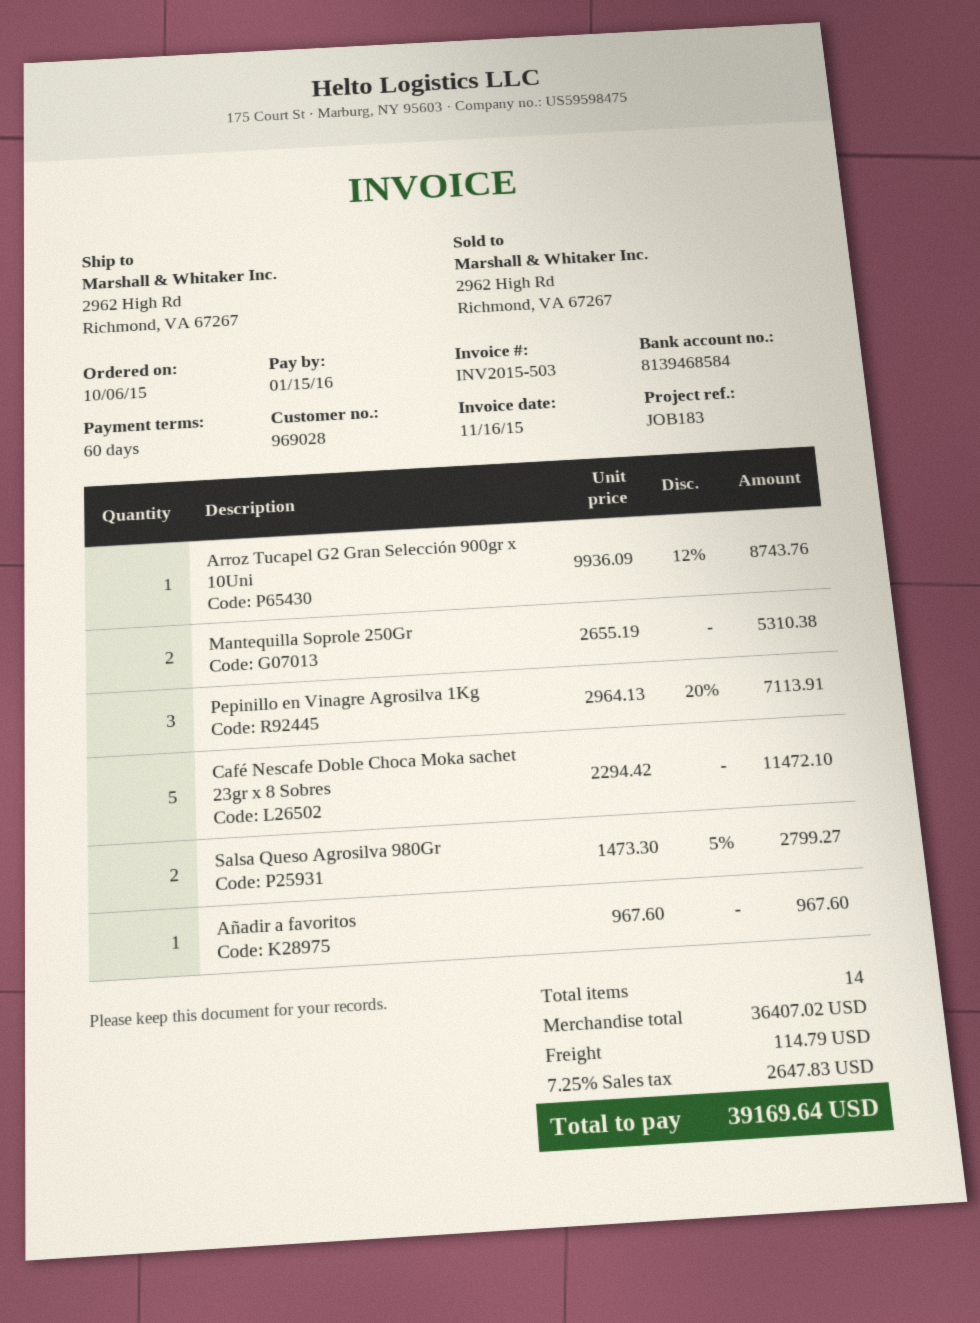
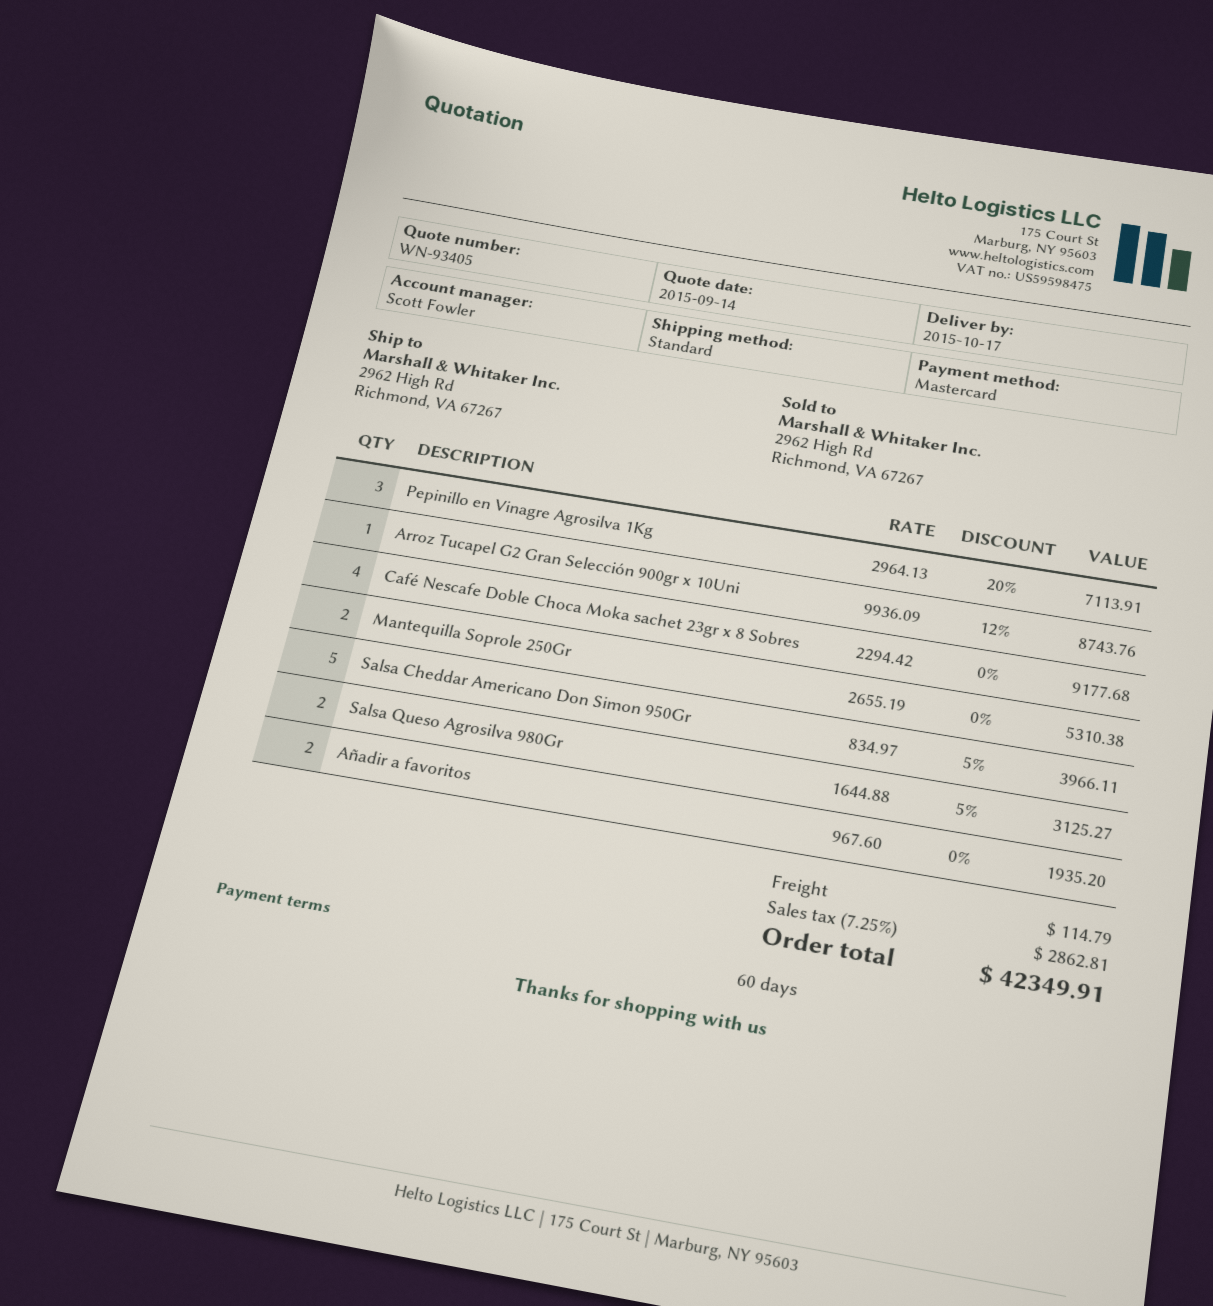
Café Nescafe Doble Choca Moka sachet 23gr x 8 Sobres: 5 x 2294.42 = 11472.10 -> 4 x 2294.42 = 9177.68
Salsa Queso Agrosilva 980Gr: 2 x 1473.30 - 5% = 2799.27 -> 2 x 1644.88 - 5% = 3125.27
Añadir a favoritos: 1 x 967.60 = 967.60 -> 2 x 967.60 = 1935.20
Salsa Cheddar Americano Don Simon 950Gr: none -> 5 x 834.97 - 5% = 3966.11
tax: 7.25% = 2647.83 -> 7.25% = 2862.81
total: 39169.64 -> 42349.91

